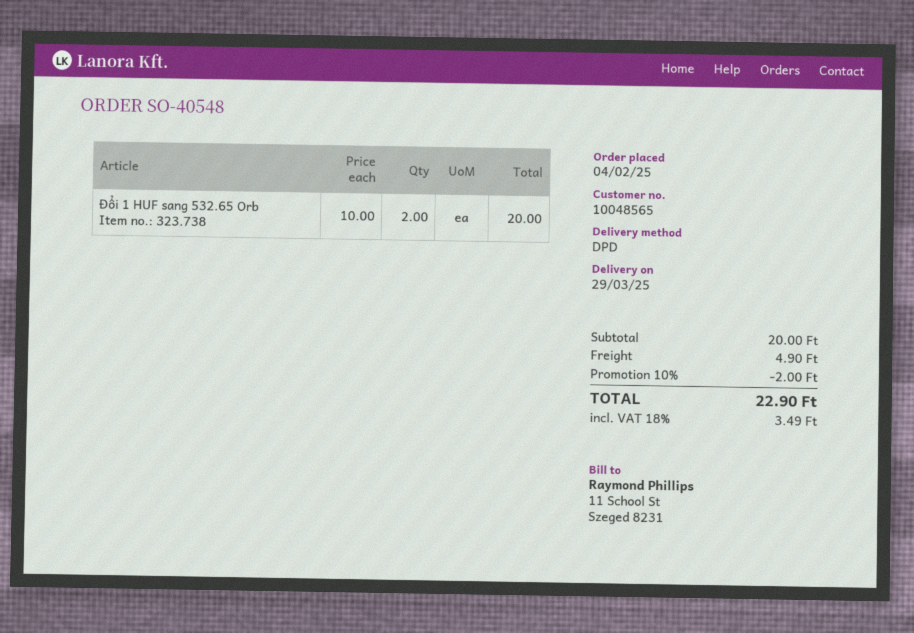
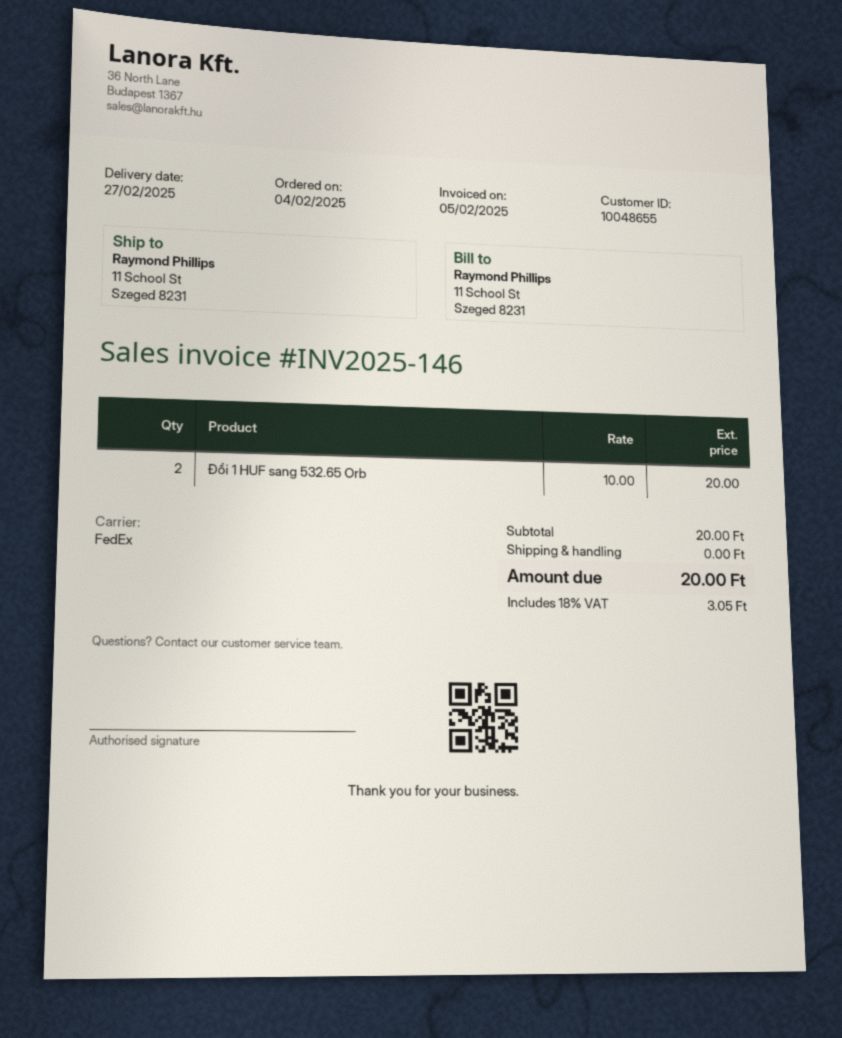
delivery date: 2025-03-29 -> 2025-02-27
customer number: 10048565 -> 10048655
shipping method: DPD -> FedEx
discount: 10% = 2.00 -> none
shipping: 4.90 -> 0.00
tax: 18% = 3.49 -> 18% = 3.05
total: 22.90 -> 20.00

